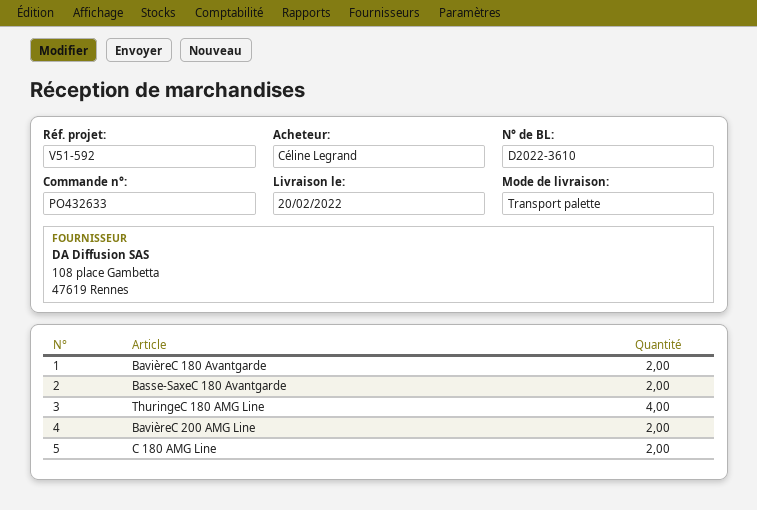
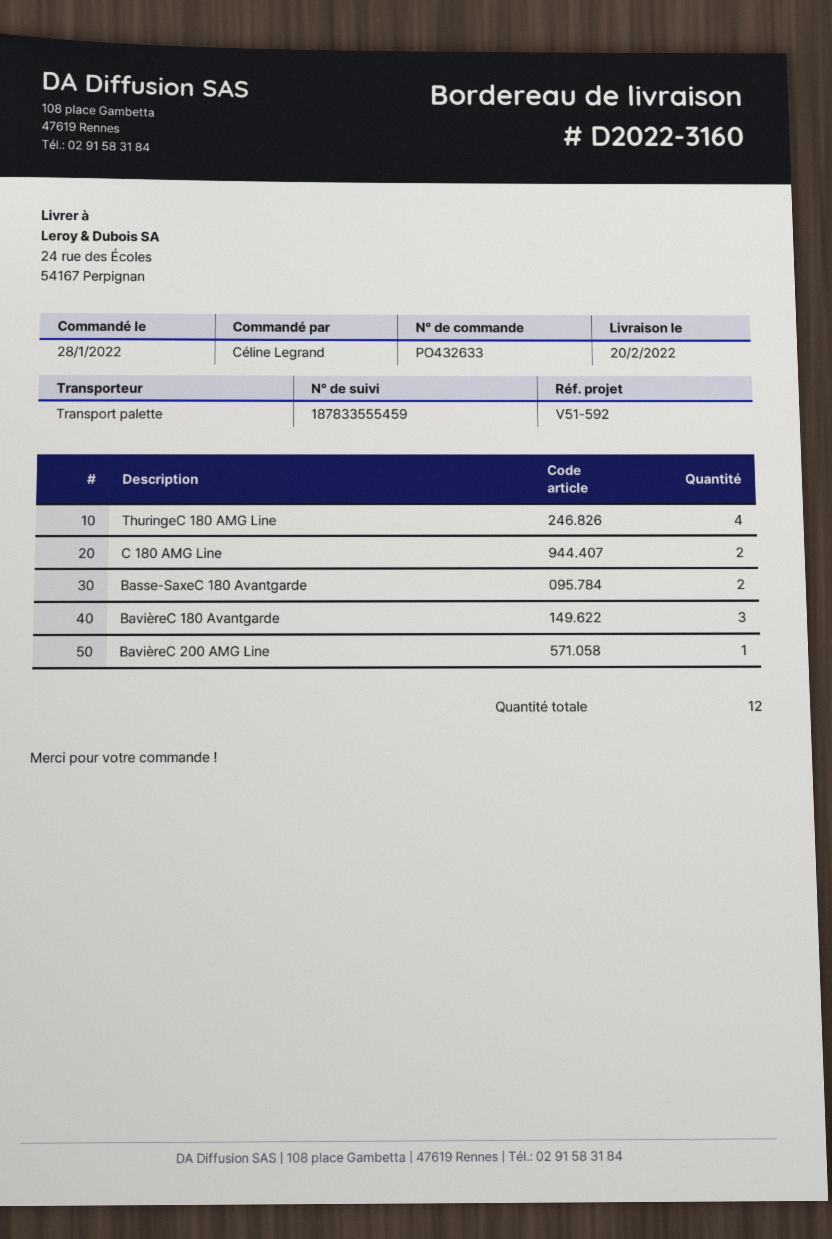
delivery note number: D2022-3610 -> D2022-3160
BavièreC 180 Avantgarde: 2 -> 3
BavièreC 200 AMG Line: 2 -> 1

